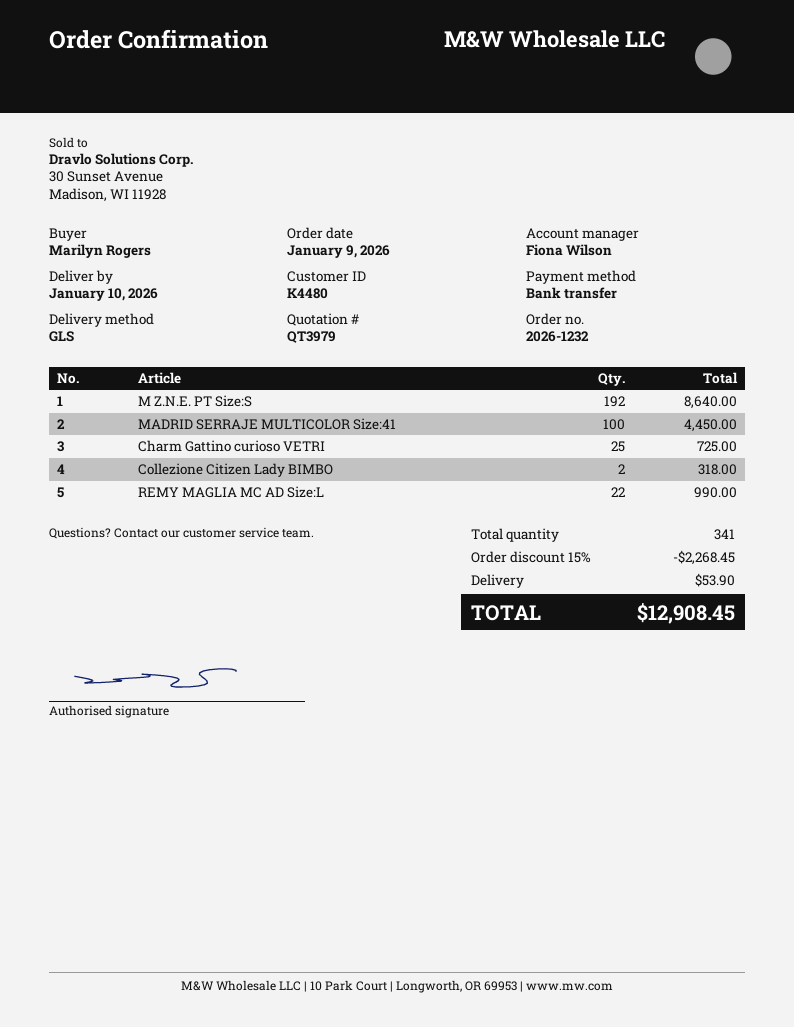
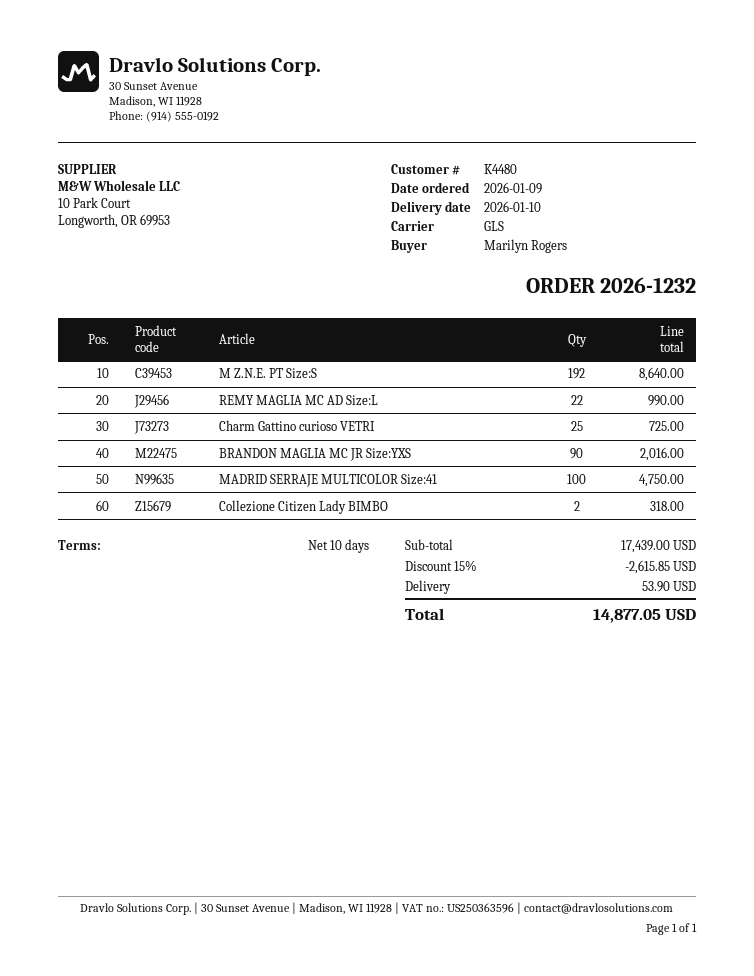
MADRID SERRAJE MULTICOLOR Size:41: 100 for 4450.00 -> 100 for 4750.00
BRANDON MAGLIA MC JR Size:YXS: none -> 90 for 2016.00
discount: 15% = 2268.45 -> 15% = 2615.85
total: 12908.45 -> 14877.05

